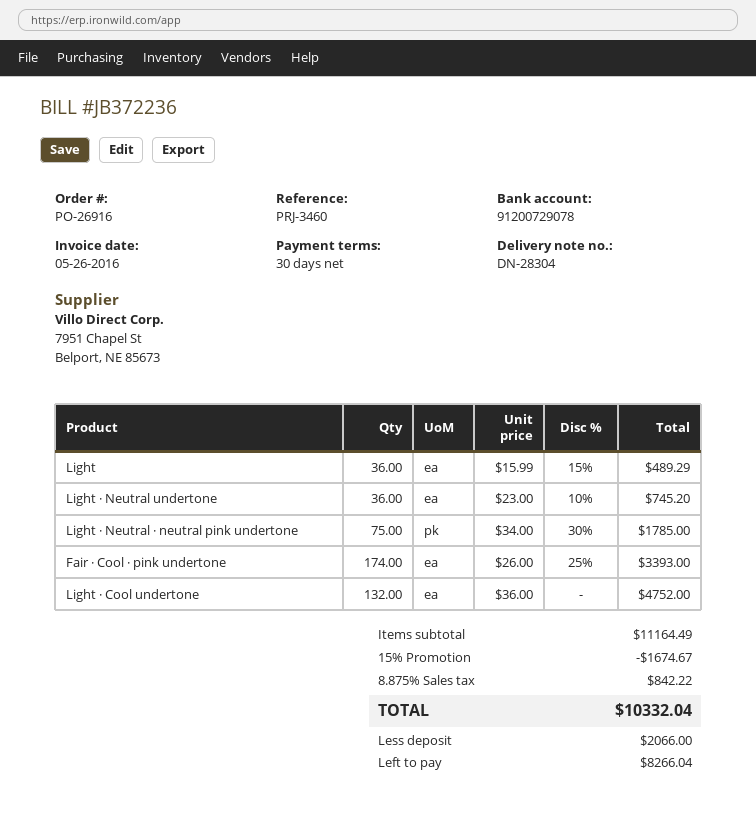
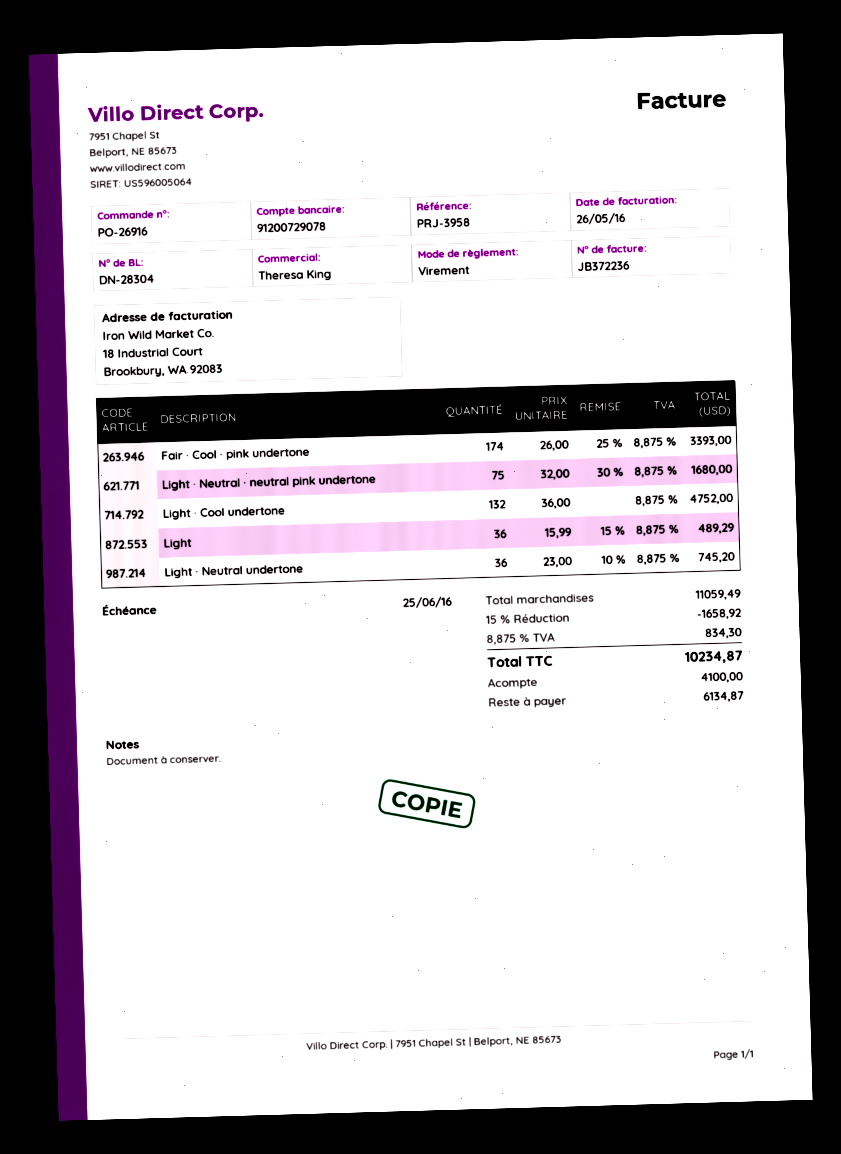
reference: PRJ-3460 -> PRJ-3958
Light · Neutral · neutral pink undertone: 75 x 34.00 - 30% = 1785.00 -> 75 x 32.00 - 30% = 1680.00
subtotal: 11164.49 -> 11059.49
discount: 15% = 1674.67 -> 15% = 1658.92
tax: 8.875% = 842.22 -> 8.875% = 834.30
total: 10332.04 -> 10234.87
deposit: 2066.00 -> 4100.00
balance: 8266.04 -> 6134.87

